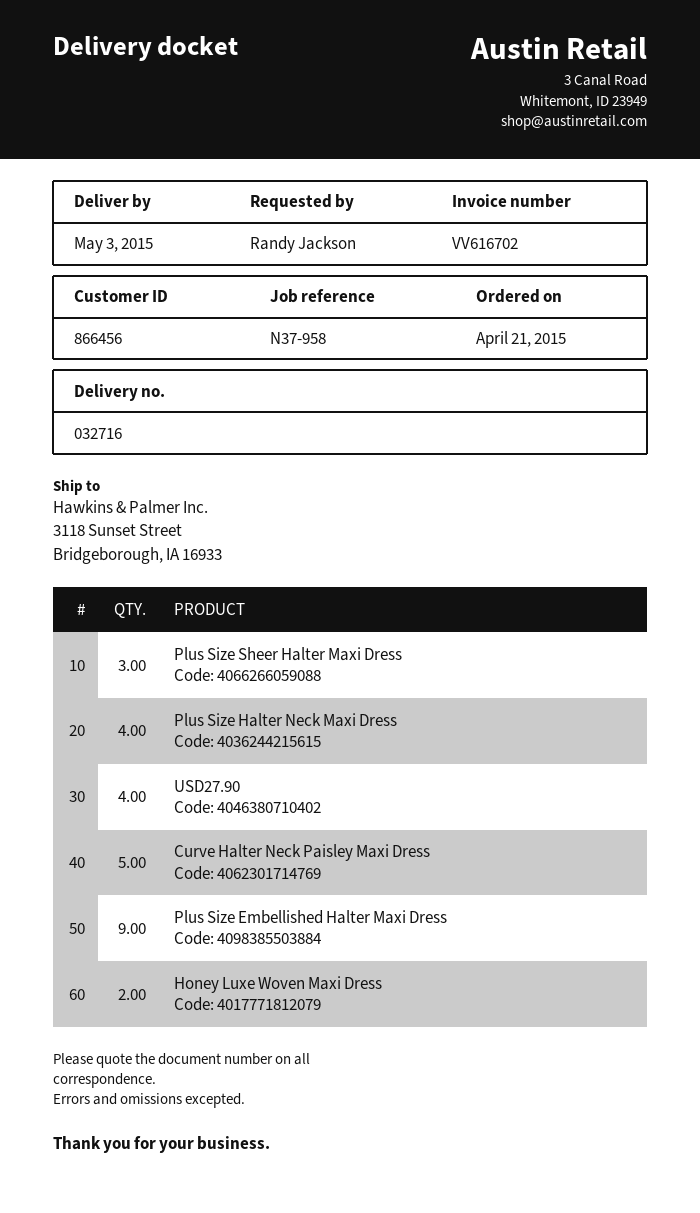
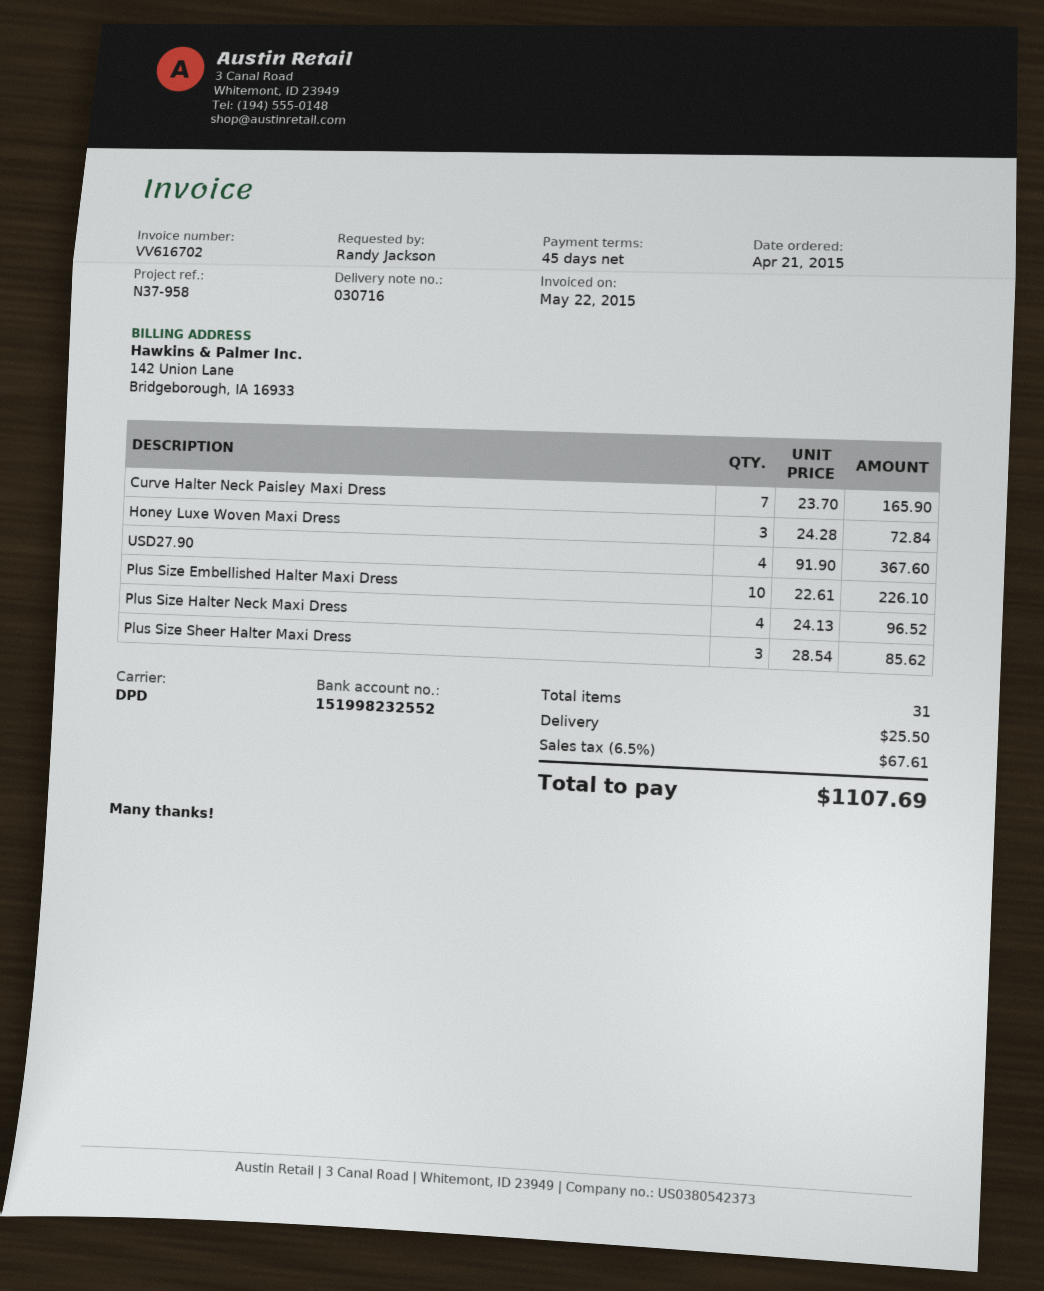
delivery note number: 032716 -> 030716
Curve Halter Neck Paisley Maxi Dress: 5 -> 7
Plus Size Embellished Halter Maxi Dress: 9 -> 10
Honey Luxe Woven Maxi Dress: 2 -> 3

